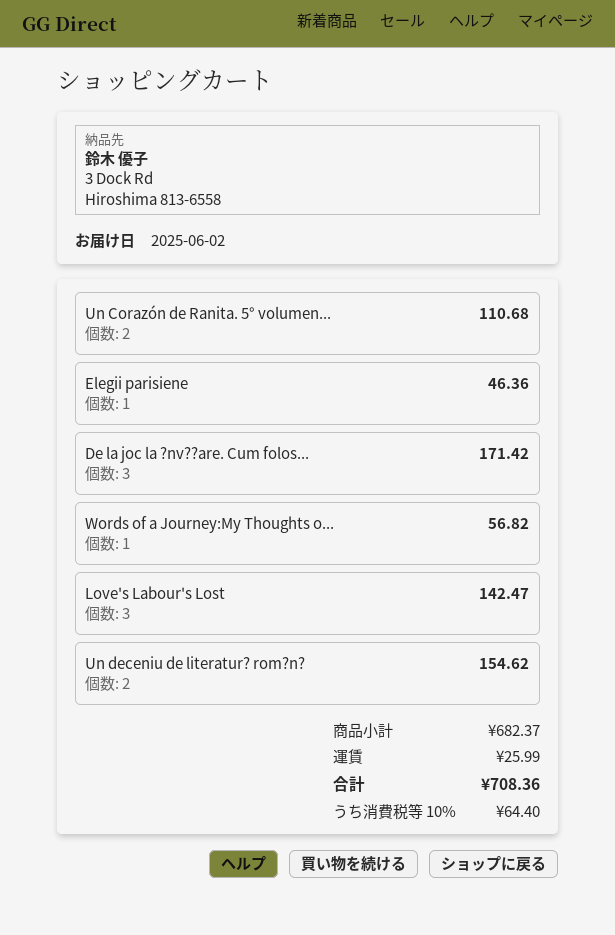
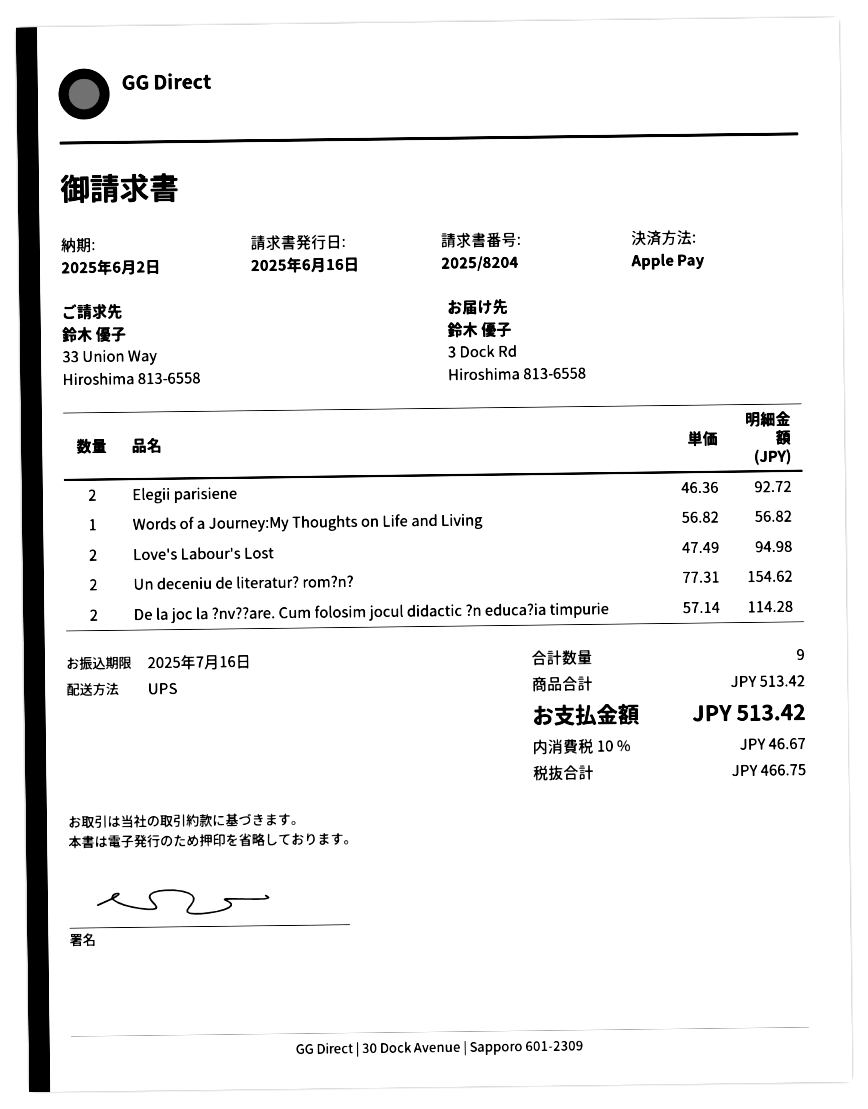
Un Corazón de Ranita. 5° volumen...: 2 for 110.68 -> none
Elegii parisiene: 1 for 46.36 -> 2 for 92.72
De la joc la ?nv??are. Cum folos...: 3 for 171.42 -> 2 for 114.28
Love's Labour's Lost: 3 for 142.47 -> 2 for 94.98
subtotal: 682.37 -> 513.42
shipping: 25.99 -> none
tax: 10% = 64.40 -> 10% = 46.67
total: 708.36 -> 513.42

